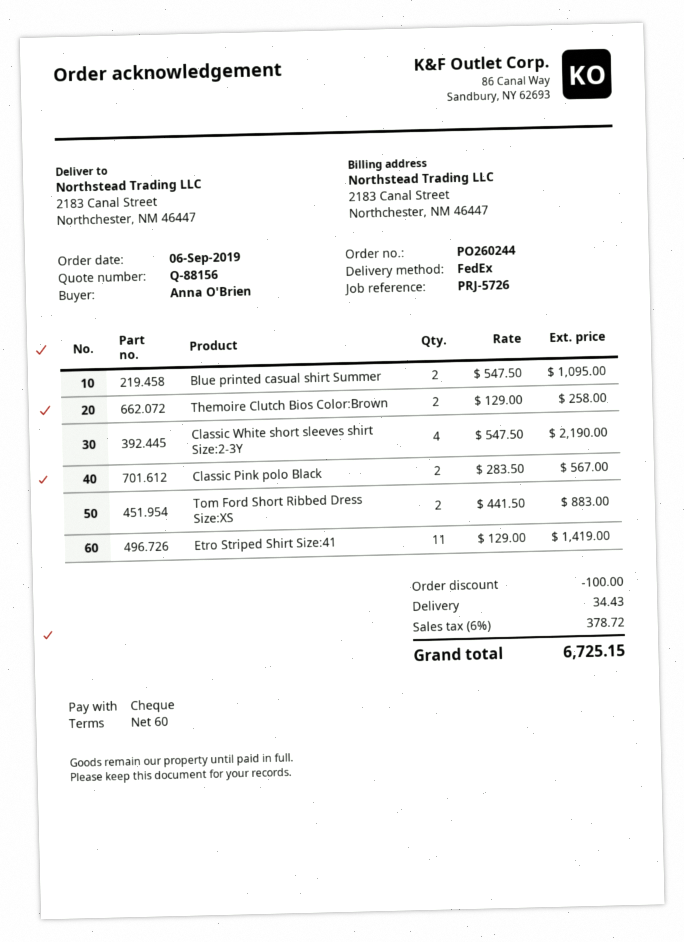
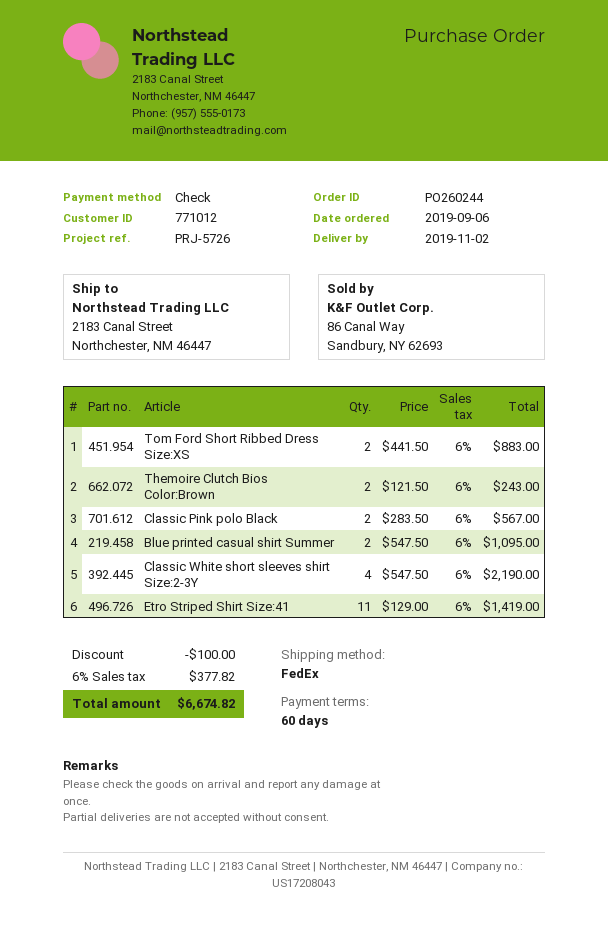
Themoire Clutch Bios Color:Brown: 2 x 129.00 = 258.00 -> 2 x 121.50 = 243.00
shipping: 34.43 -> none
tax: 6% = 378.72 -> 6% = 377.82
total: 6725.15 -> 6674.82

